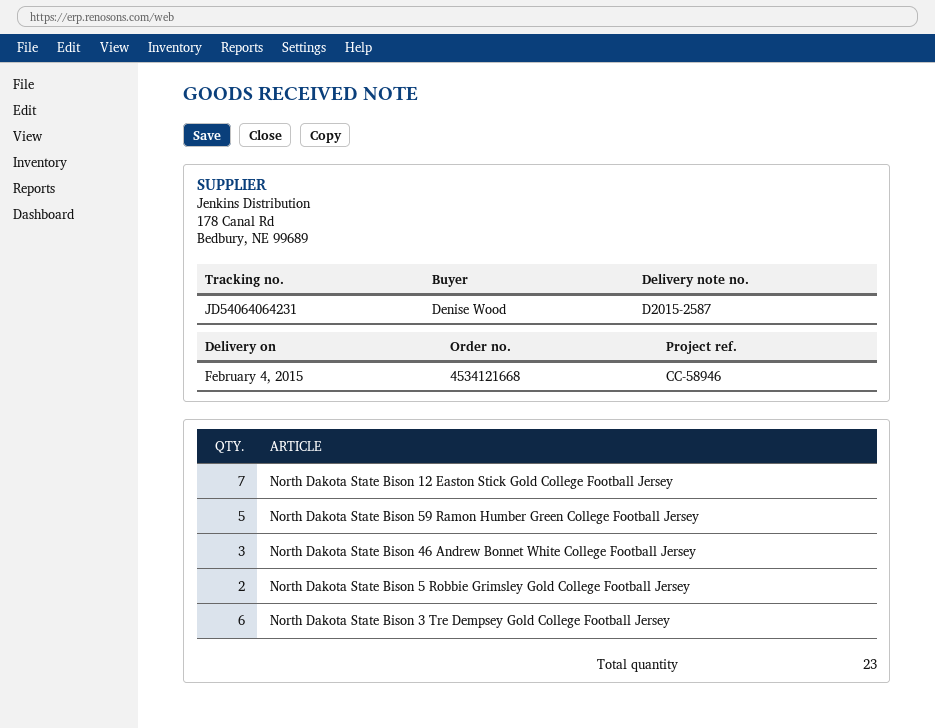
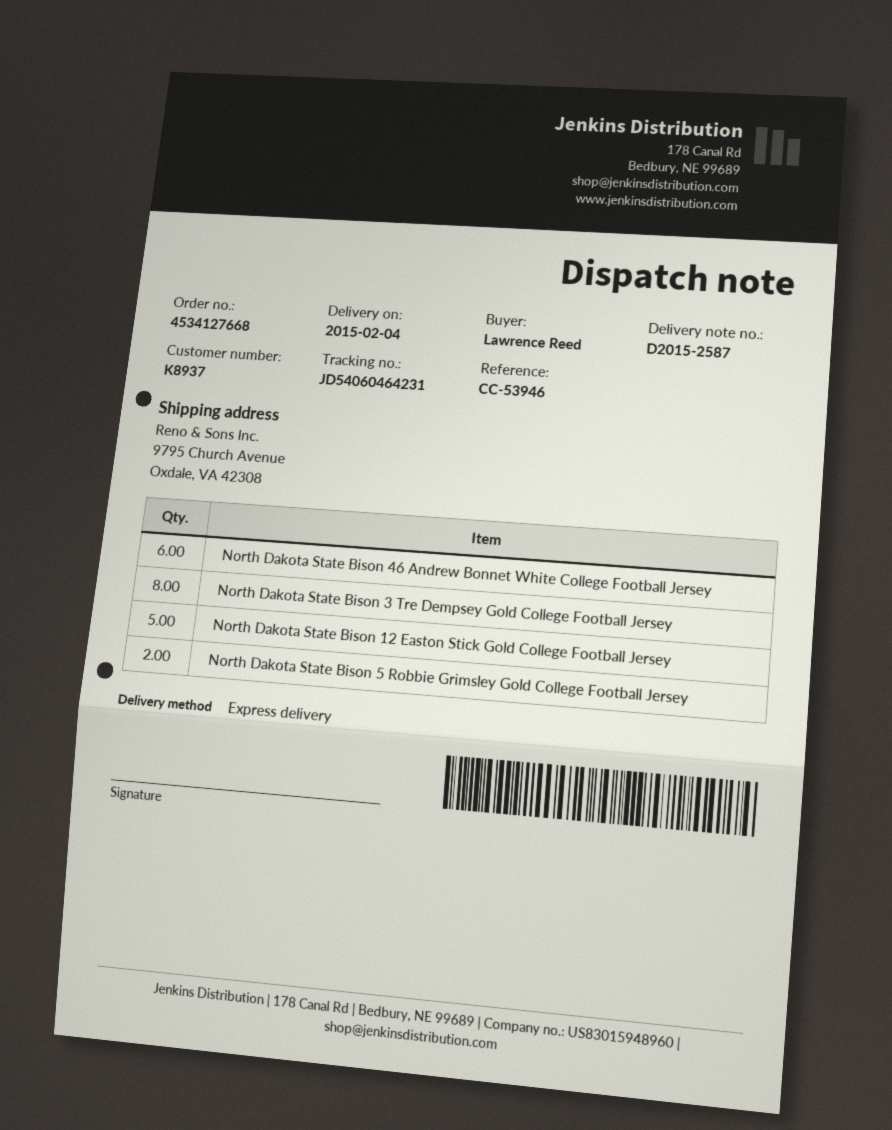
order number: 4534121668 -> 4534127668
reference: CC-58946 -> CC-53946
ordered by: Denise Wood -> Lawrence Reed
tracking number: JD54064064231 -> JD54060464231
North Dakota State Bison 12 Easton Stick Gold College Football Jersey: 7 -> 5
North Dakota State Bison 59 Ramon Humber Green College Football Jersey: 5 -> none
North Dakota State Bison 46 Andrew Bonnet White College Football Jersey: 3 -> 6
North Dakota State Bison 3 Tre Dempsey Gold College Football Jersey: 6 -> 8

